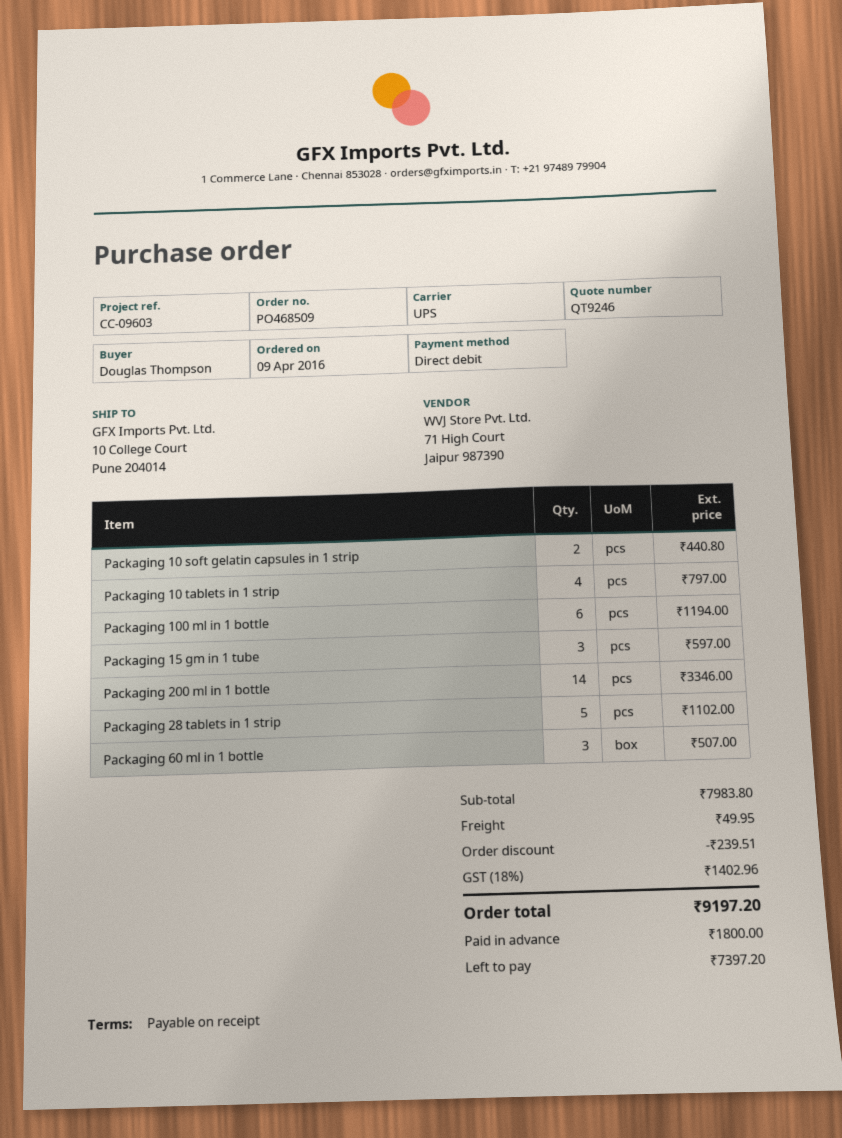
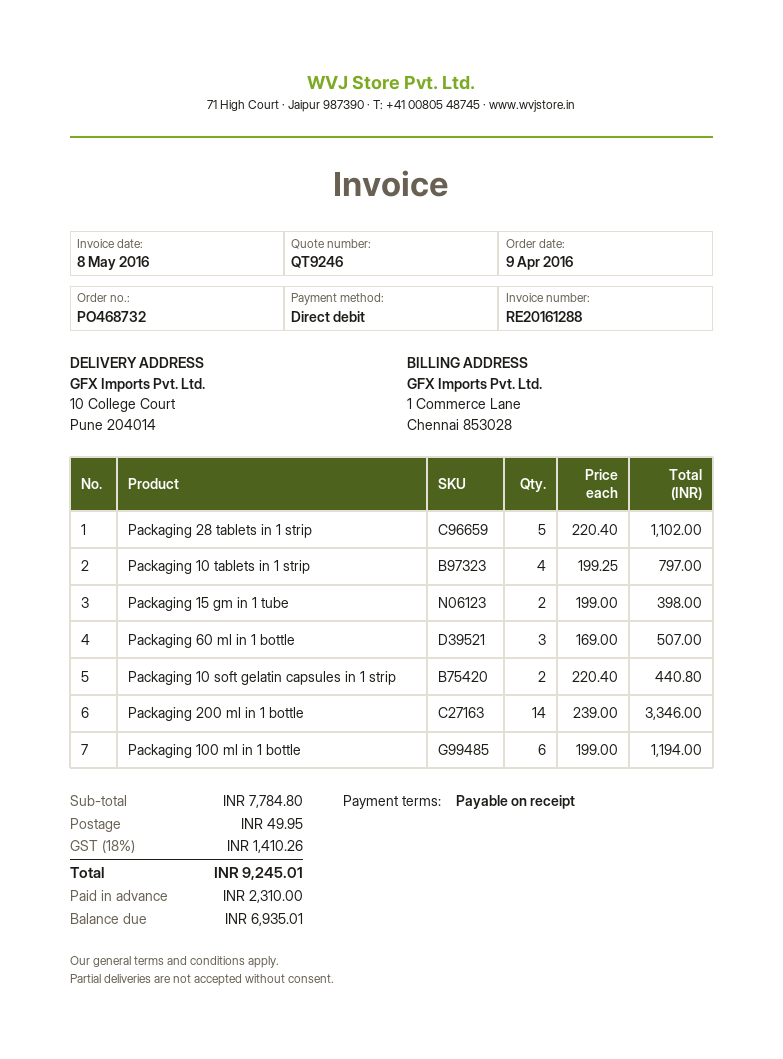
order number: PO468509 -> PO468732
Packaging 15 gm in 1 tube: 3 for 597.00 -> 2 for 398.00
subtotal: 7983.80 -> 7784.80
discount: 239.51 -> none
tax: 18% = 1402.96 -> 18% = 1410.26
total: 9197.20 -> 9245.01
deposit: 1800.00 -> 2310.00
balance: 7397.20 -> 6935.01

